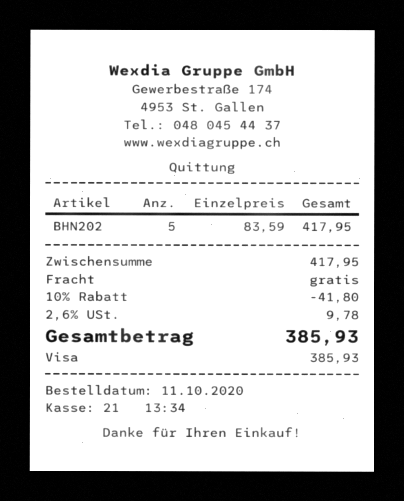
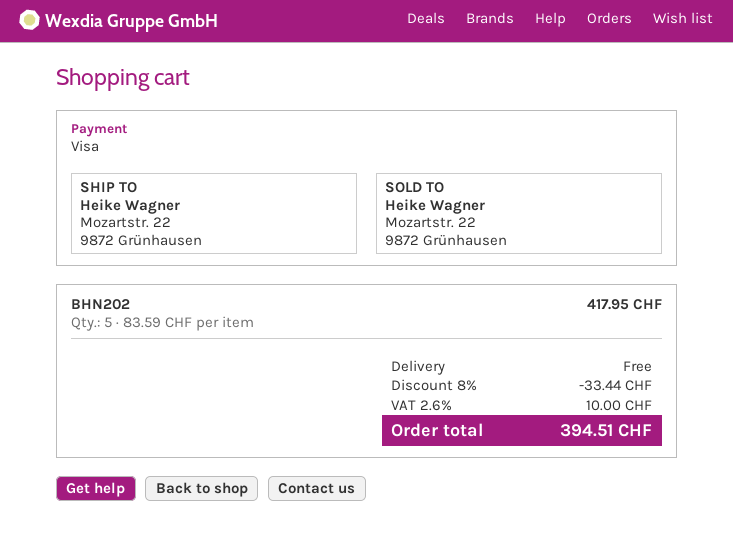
discount: 10% = 41.80 -> 8% = 33.44
tax: 2.6% = 9.78 -> 2.6% = 10.00
total: 385.93 -> 394.51

